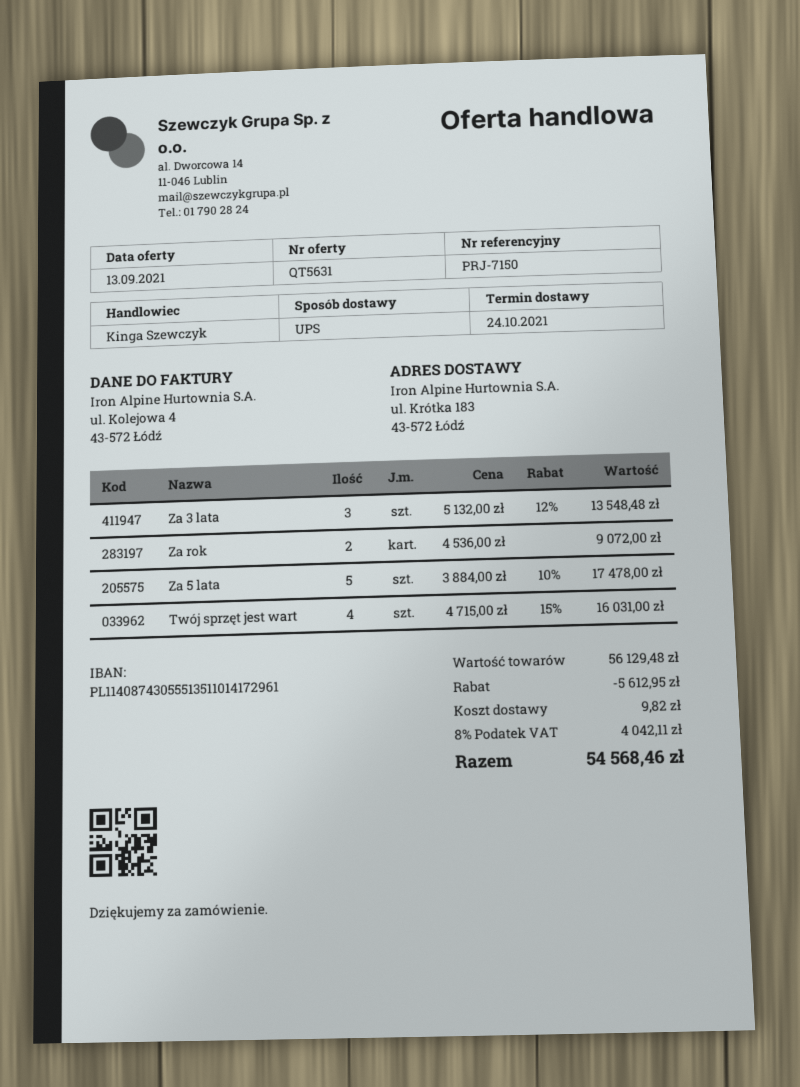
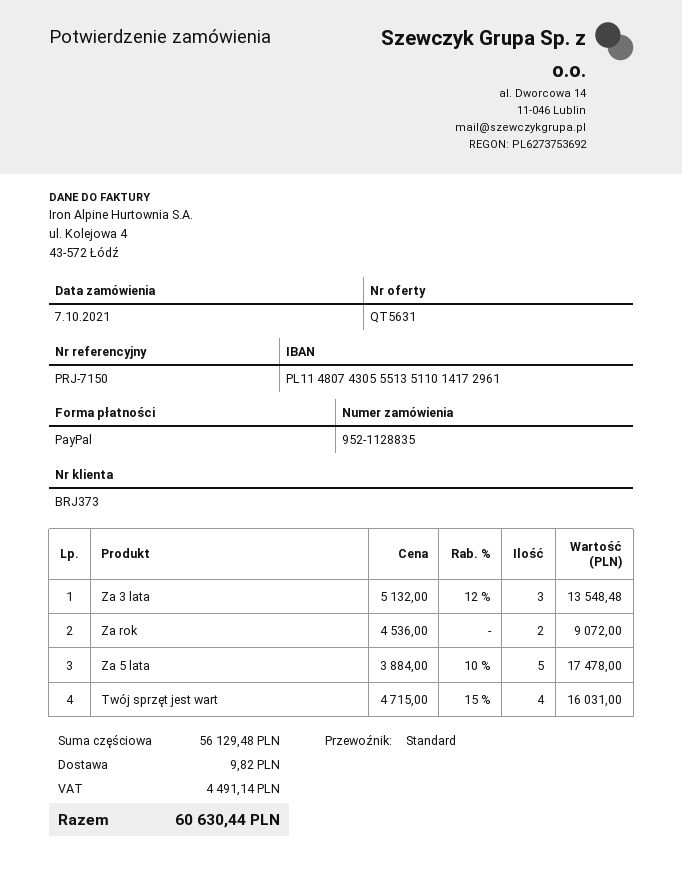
bank account: PL11408743055513511014172961 -> PL11480743055513511014172961
shipping method: UPS -> standard
discount: 5612.95 -> none
tax: 4042.11 -> 4491.14
total: 54568.46 -> 60630.44

